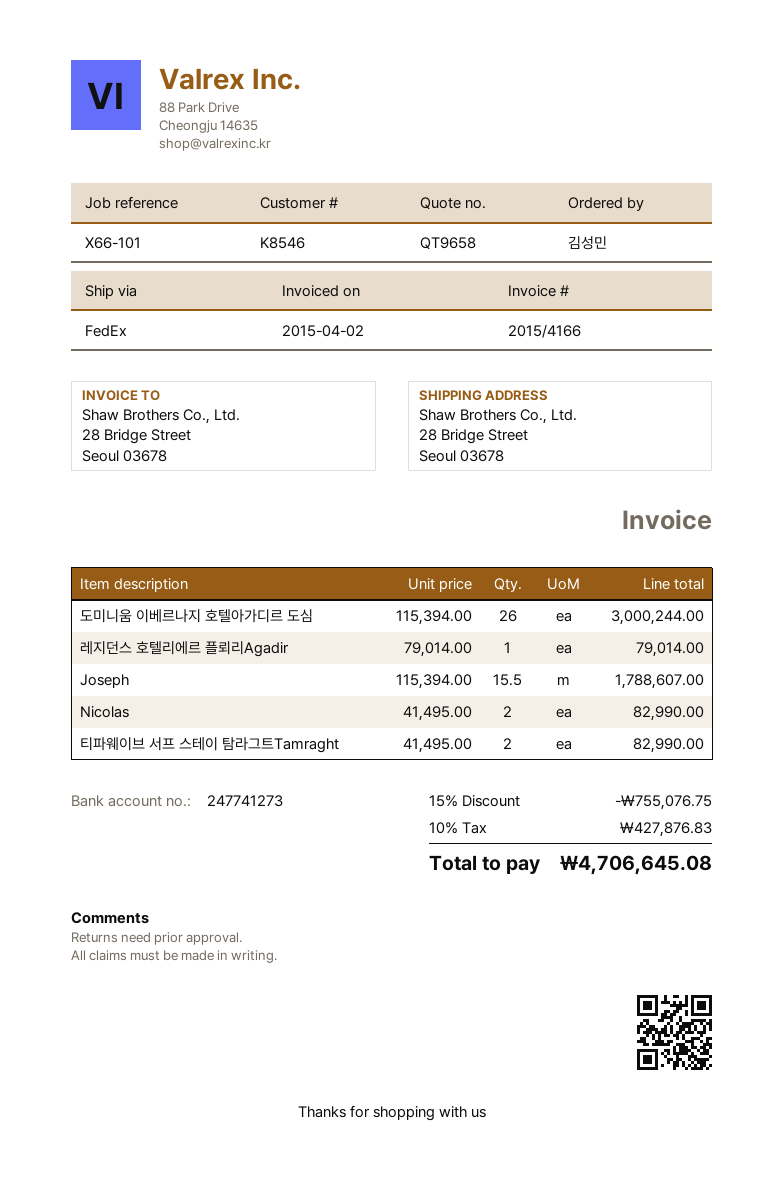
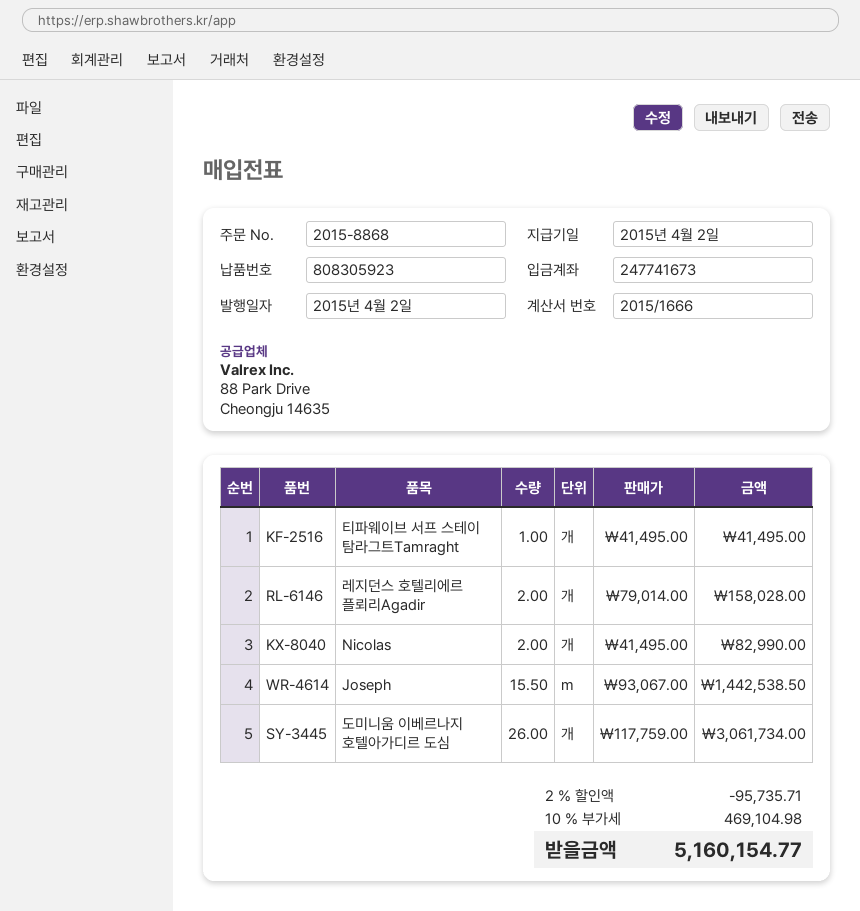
invoice number: 2015/4166 -> 2015/1666
bank account: 247741273 -> 247741673
도미니움 이베르나지 호텔아가디르 도심: 26 x 115394.00 = 3000244.00 -> 26 x 117759.00 = 3061734.00
레지던스 호텔리에르 플뢰리Agadir: 1 x 79014.00 = 79014.00 -> 2 x 79014.00 = 158028.00
Joseph: 15.5 x 115394.00 = 1788607.00 -> 15.5 x 93067.00 = 1442538.50
티파웨이브 서프 스테이 탐라그트Tamraght: 2 x 41495.00 = 82990.00 -> 1 x 41495.00 = 41495.00
discount: 15% = 755076.75 -> 2% = 95735.71
tax: 10% = 427876.83 -> 10% = 469104.98
total: 4706645.08 -> 5160154.77

